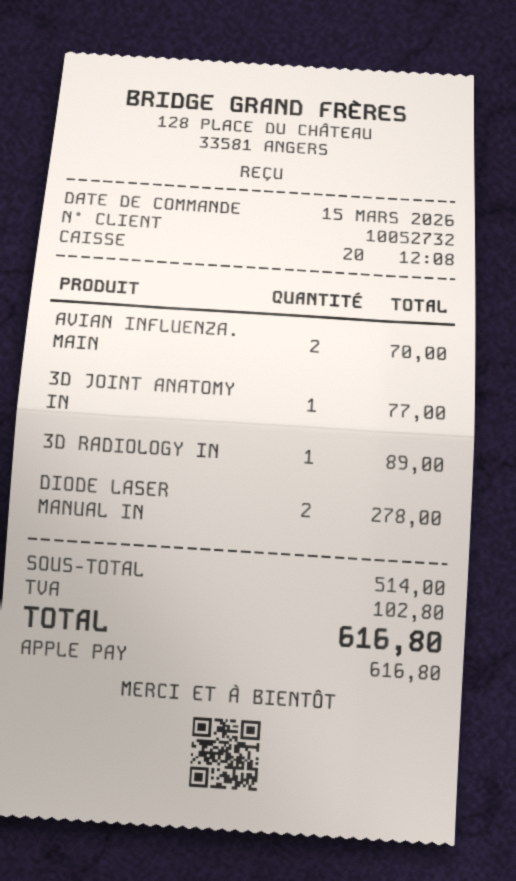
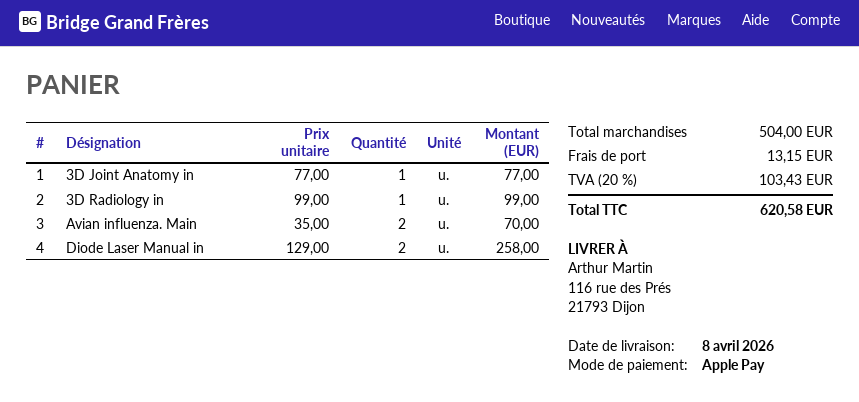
3D RADIOLOGY IN: 1 for 89.00 -> 1 for 99.00
DIODE LASER MANUAL IN: 2 for 278.00 -> 2 for 258.00
subtotal: 514.00 -> 504.00
shipping: none -> 13.15
tax: 102.80 -> 103.43
total: 616.80 -> 620.58

